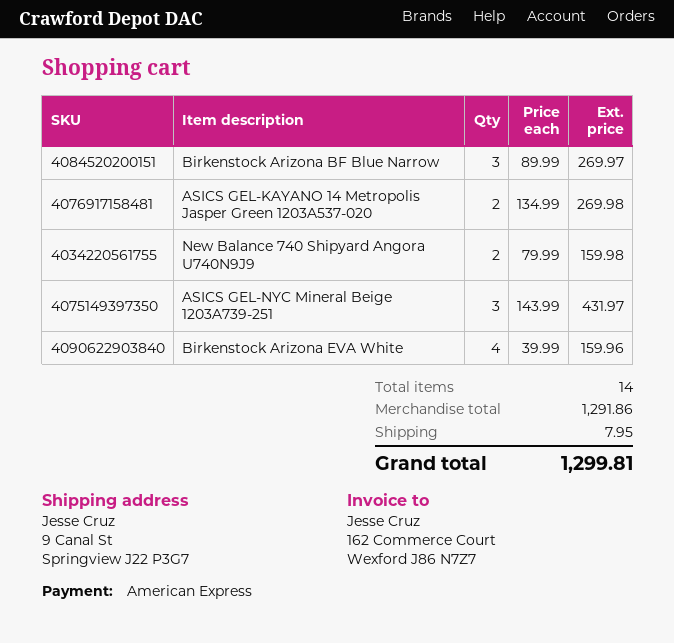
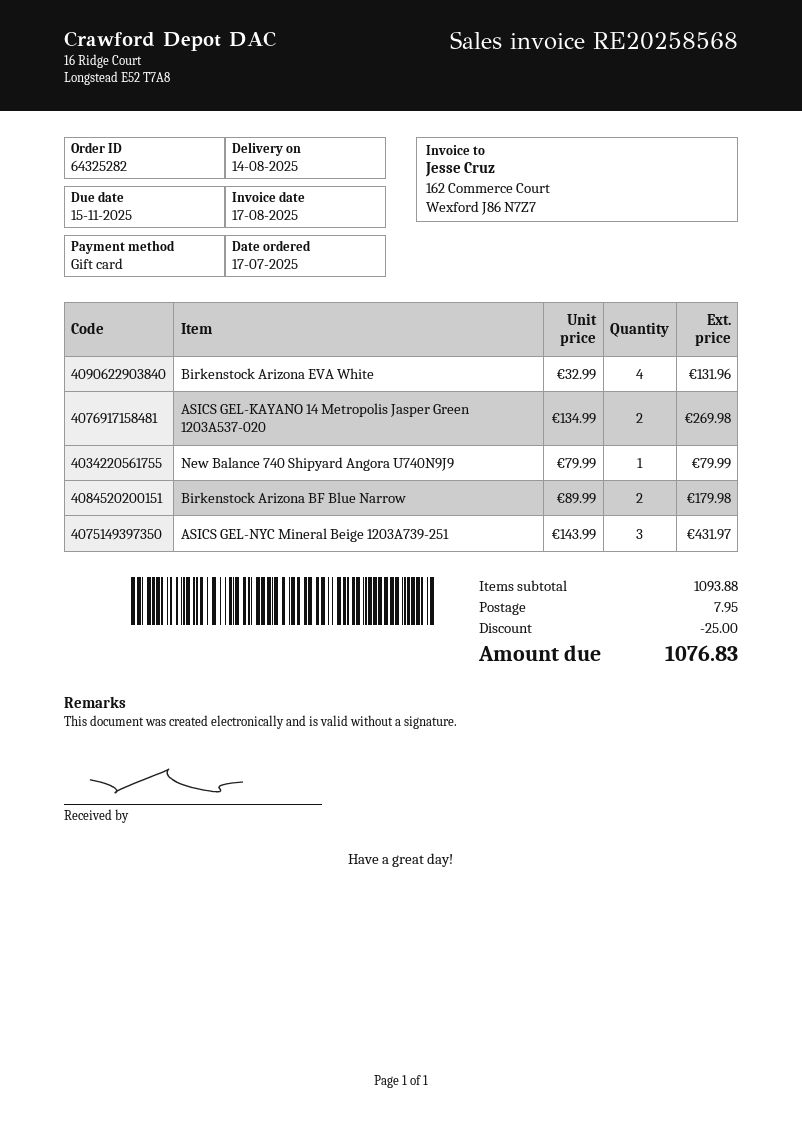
payment method: American Express -> gift card
Birkenstock Arizona BF Blue Narrow: 3 x 89.99 = 269.97 -> 2 x 89.99 = 179.98
New Balance 740 Shipyard Angora U740N9J9: 2 x 79.99 = 159.98 -> 1 x 79.99 = 79.99
Birkenstock Arizona EVA White: 4 x 39.99 = 159.96 -> 4 x 32.99 = 131.96
subtotal: 1291.86 -> 1093.88
discount: none -> 25.00
total: 1299.81 -> 1076.83

